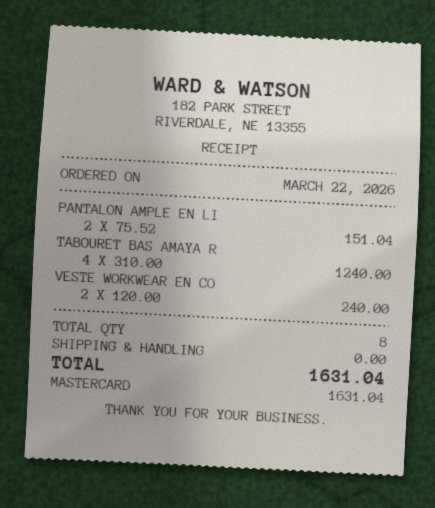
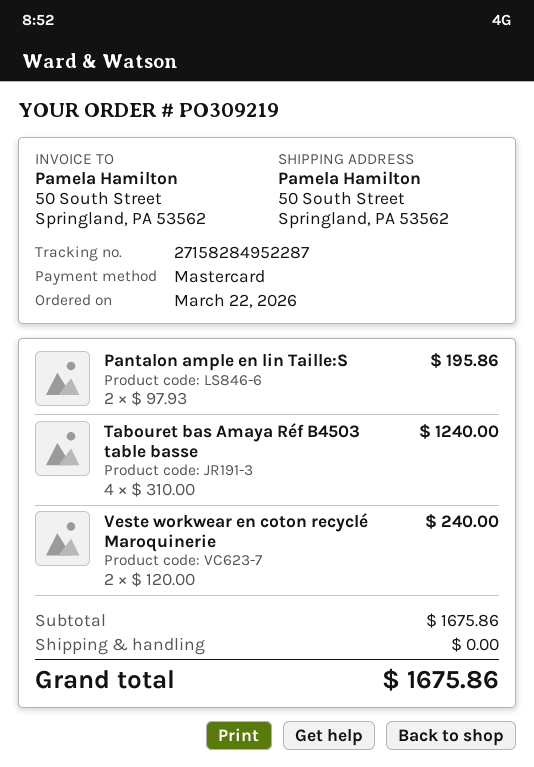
PANTALON AMPLE EN LI: 2 x 75.52 = 151.04 -> 2 x 97.93 = 195.86
total: 1631.04 -> 1675.86

